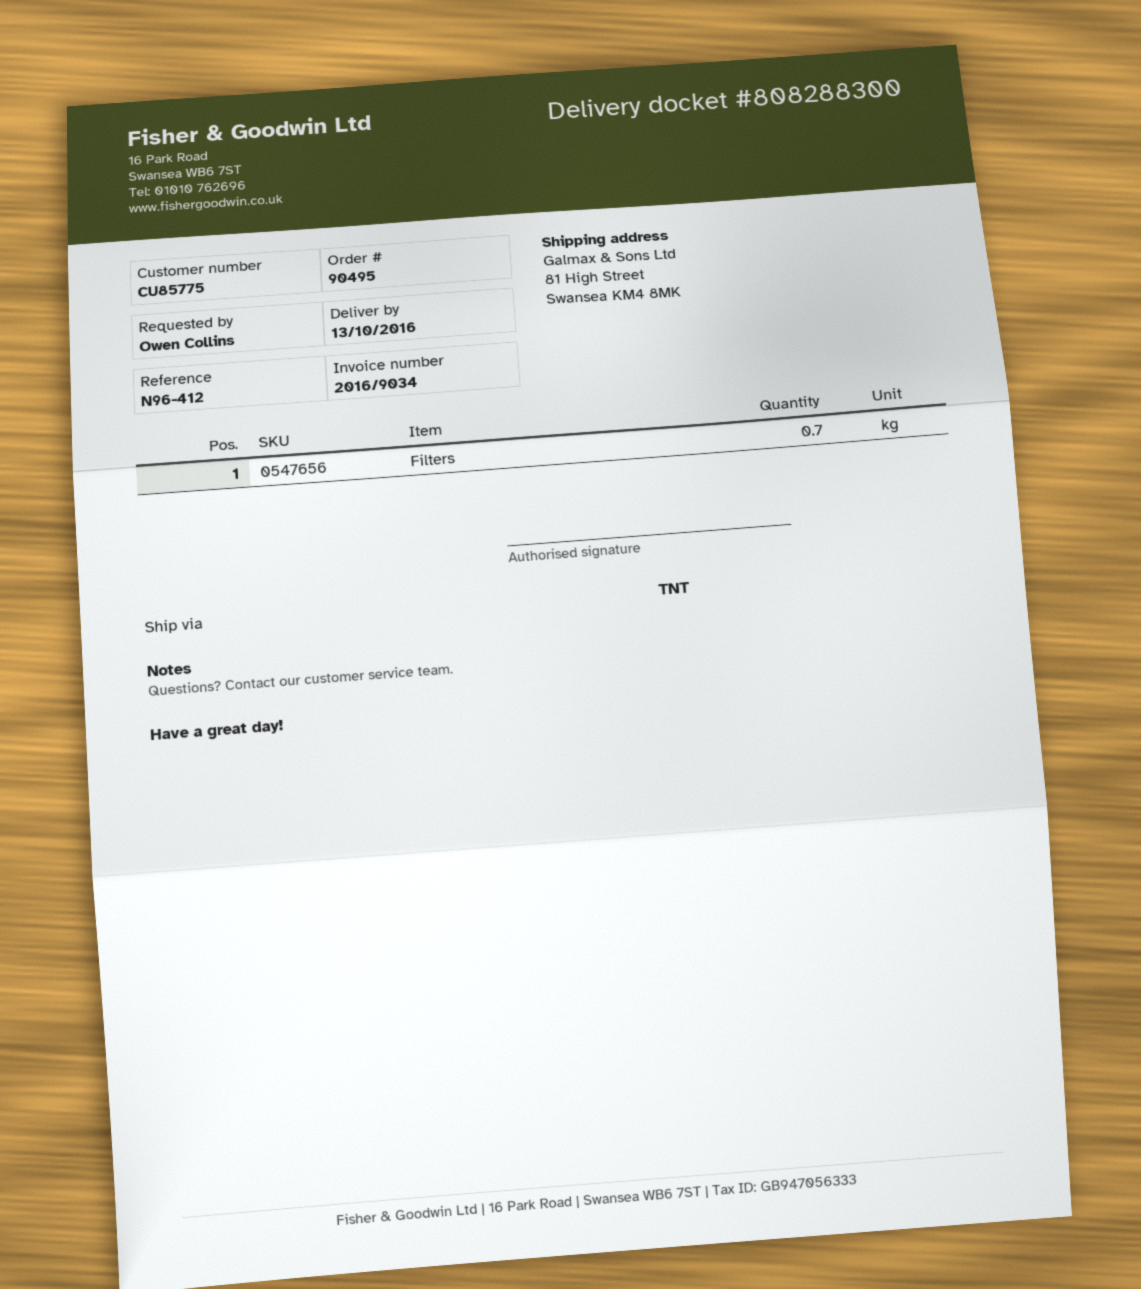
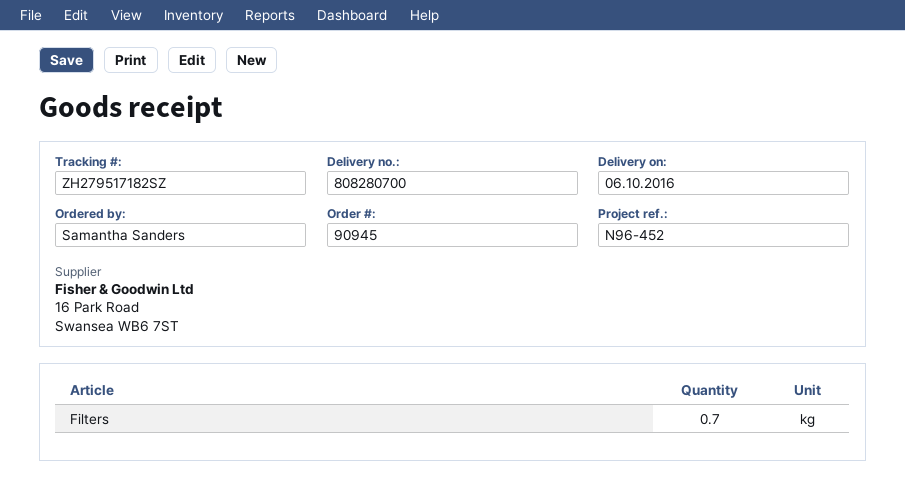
order number: 90495 -> 90945
delivery note number: 808288300 -> 808280700
delivery date: 2016-10-13 -> 2016-10-06
reference: N96-412 -> N96-452
ordered by: Owen Collins -> Samantha Sanders

